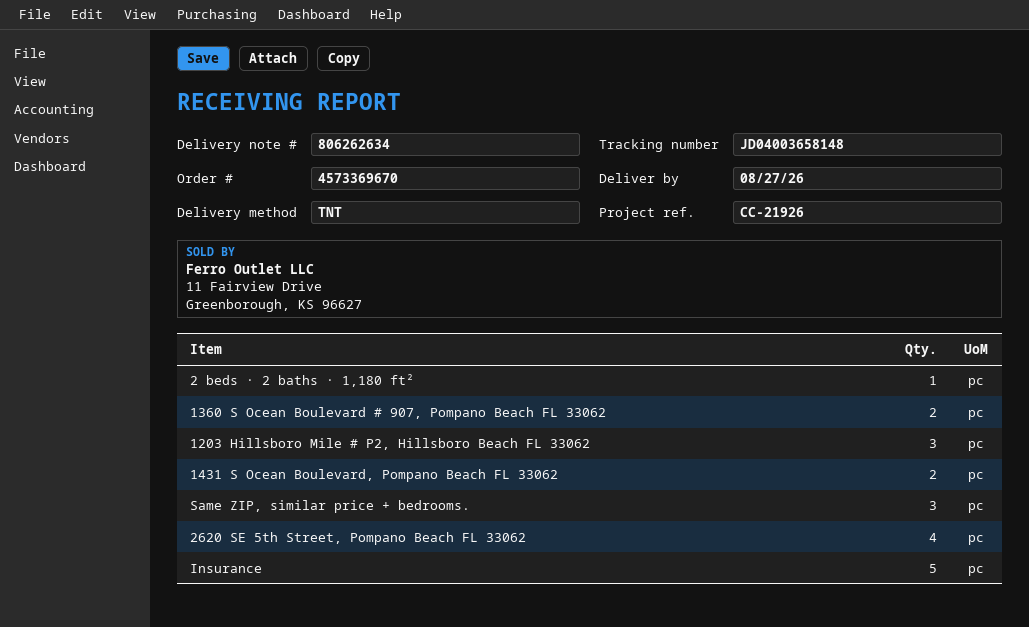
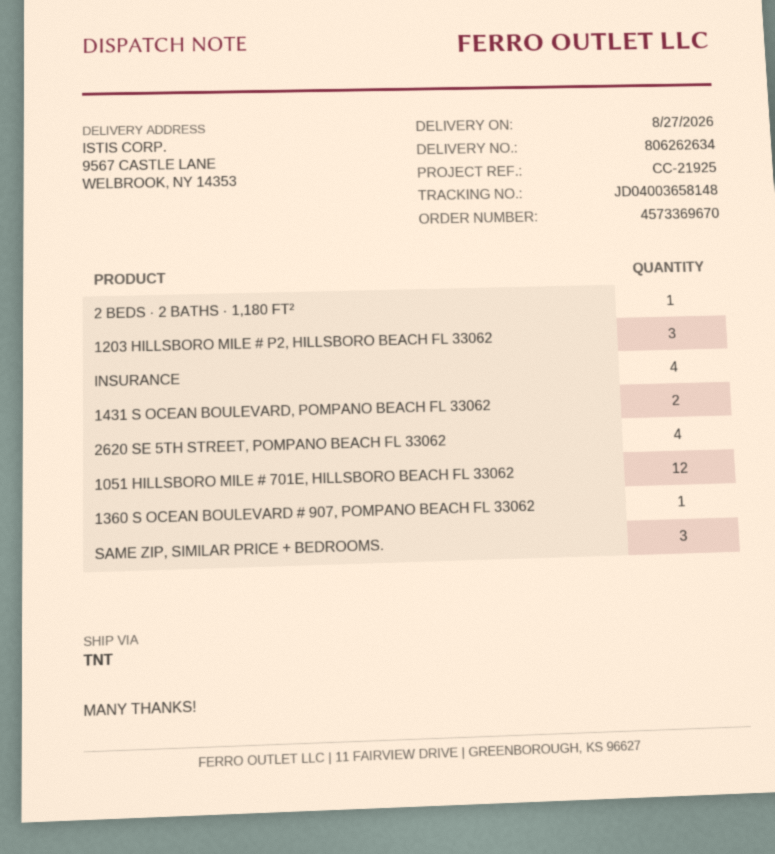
reference: CC-21926 -> CC-21925
1360 S Ocean Boulevard # 907, Pompano Beach FL 33062: 2 -> 1
Insurance: 5 -> 4
1051 HILLSBORO MILE # 701E, HILLSBORO BEACH FL 33062: none -> 12

